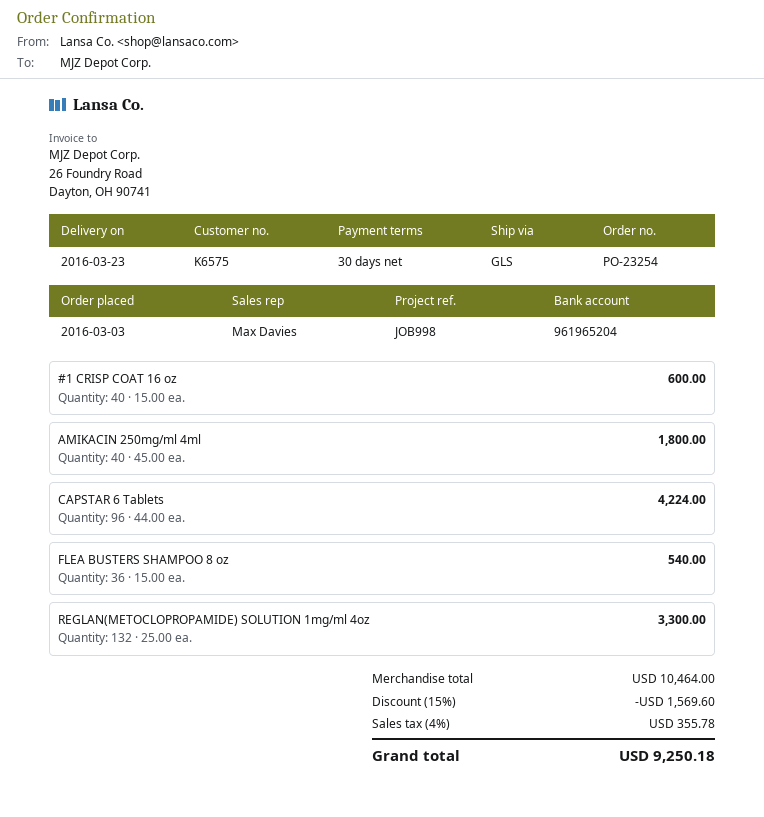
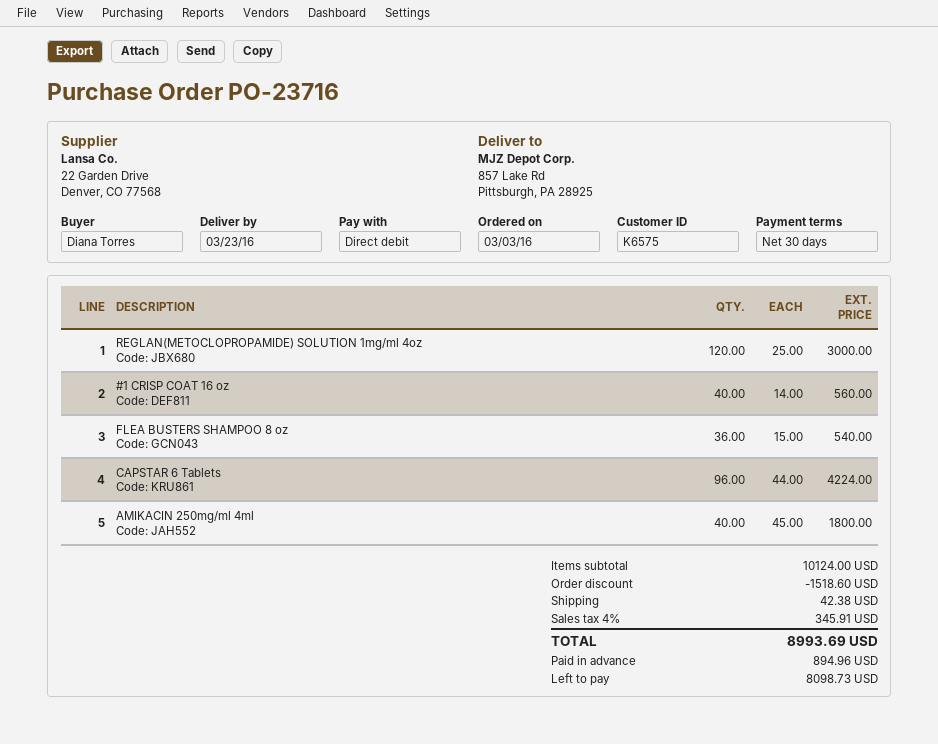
order number: PO-23254 -> PO-23716
#1 CRISP COAT 16 oz: 40 x 15.00 = 600.00 -> 40 x 14.00 = 560.00
REGLAN(METOCLOPROPAMIDE) SOLUTION 1mg/ml 4oz: 132 x 25.00 = 3300.00 -> 120 x 25.00 = 3000.00
subtotal: 10464.00 -> 10124.00
discount: 1569.60 -> 1518.60
shipping: none -> 42.38
tax: 4% = 355.78 -> 4% = 345.91
total: 9250.18 -> 8993.69

